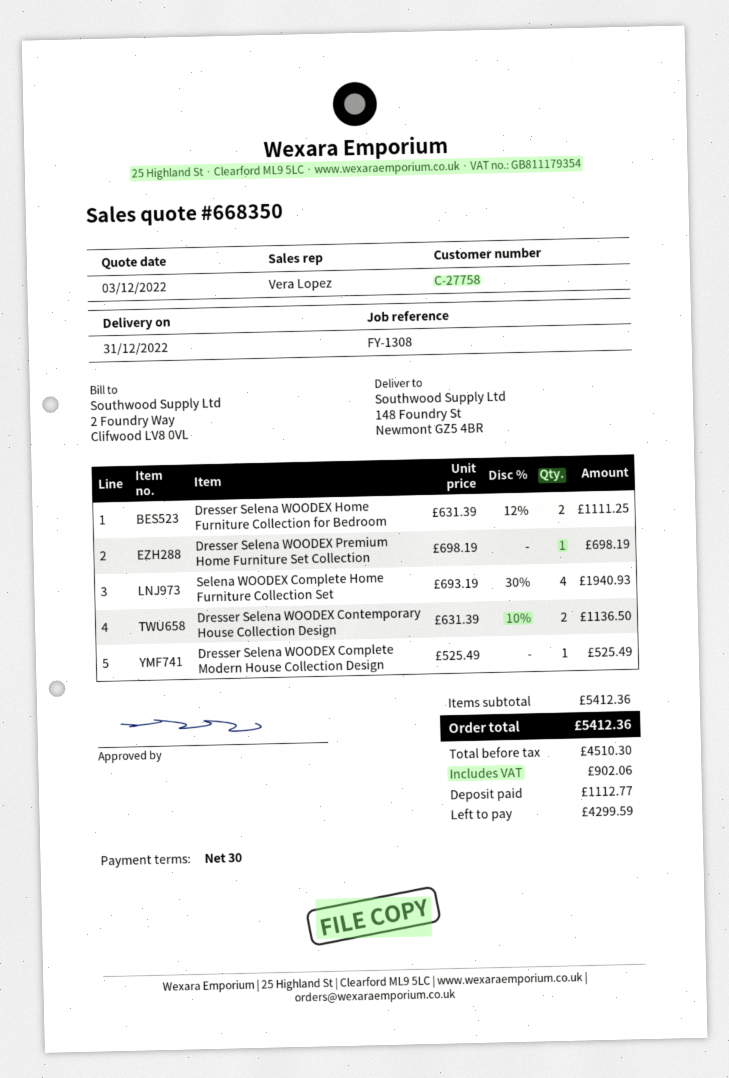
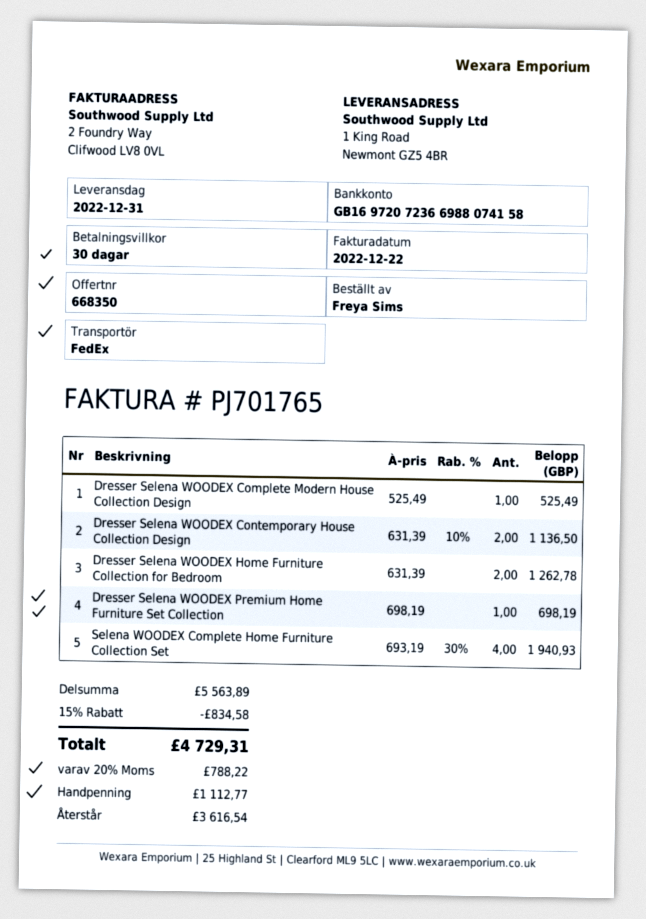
ship to: 148 Foundry St, Newmont GZ5 4BR -> 1 King Road, Newmont GZ5 4BR
Dresser Selena WOODEX Home Furniture Collection for Bedroom: 2 x 631.39 - 12% = 1111.25 -> 2 x 631.39 = 1262.78
subtotal: 5412.36 -> 5563.89
discount: none -> 15% = 834.58
tax: 902.06 -> 788.22
total: 5412.36 -> 4729.31
balance: 4299.59 -> 3616.54

